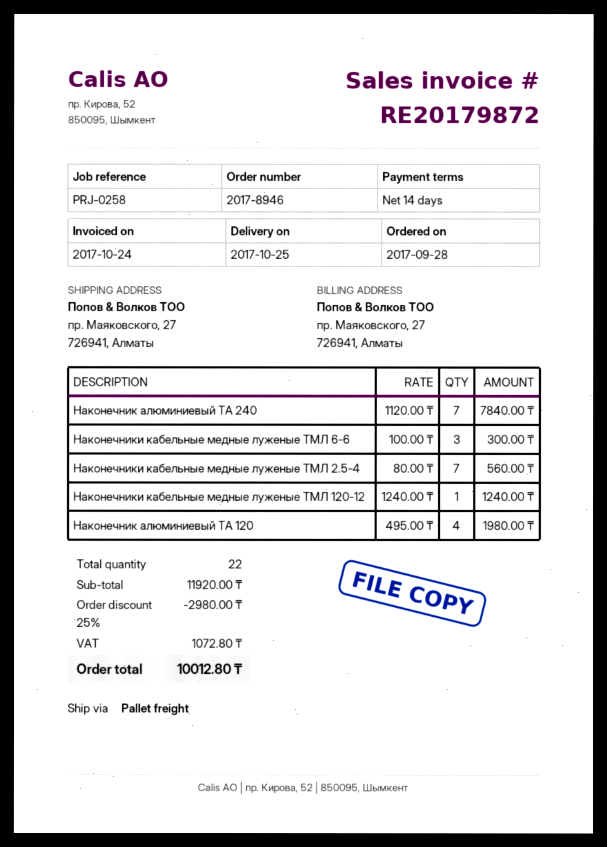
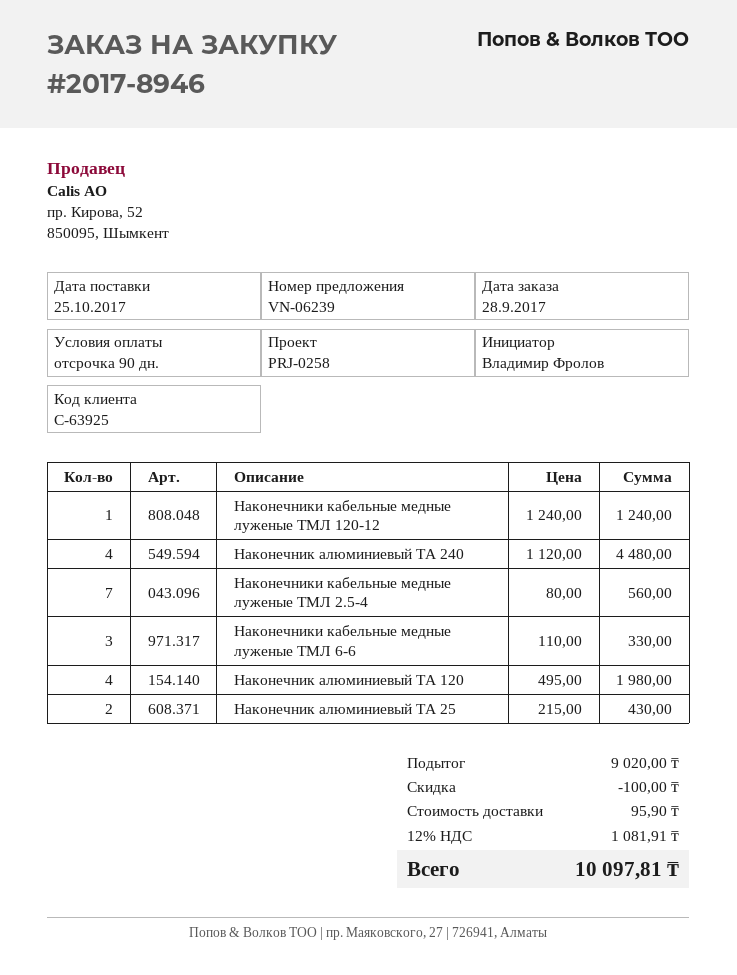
payment terms: 14 days -> 90 days
Наконечник алюминиевый ТА 240: 7 x 1120.00 = 7840.00 -> 4 x 1120.00 = 4480.00
Наконечники кабельные медные луженые ТМЛ 6-6: 3 x 100.00 = 300.00 -> 3 x 110.00 = 330.00
Наконечник алюминиевый ТА 25: none -> 2 x 215.00 = 430.00
subtotal: 11920.00 -> 9020.00
discount: 2980.00 -> 100.00
shipping: none -> 95.90
tax: 1072.80 -> 1081.91
total: 10012.80 -> 10097.81

